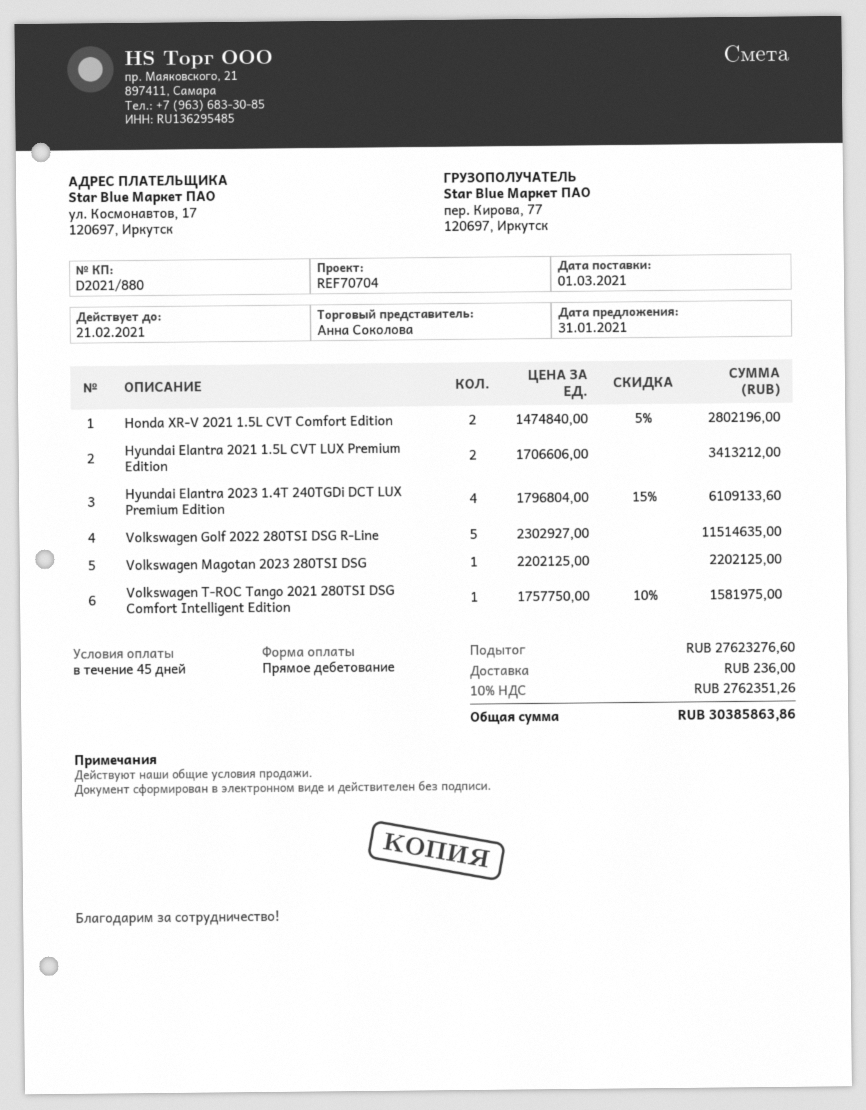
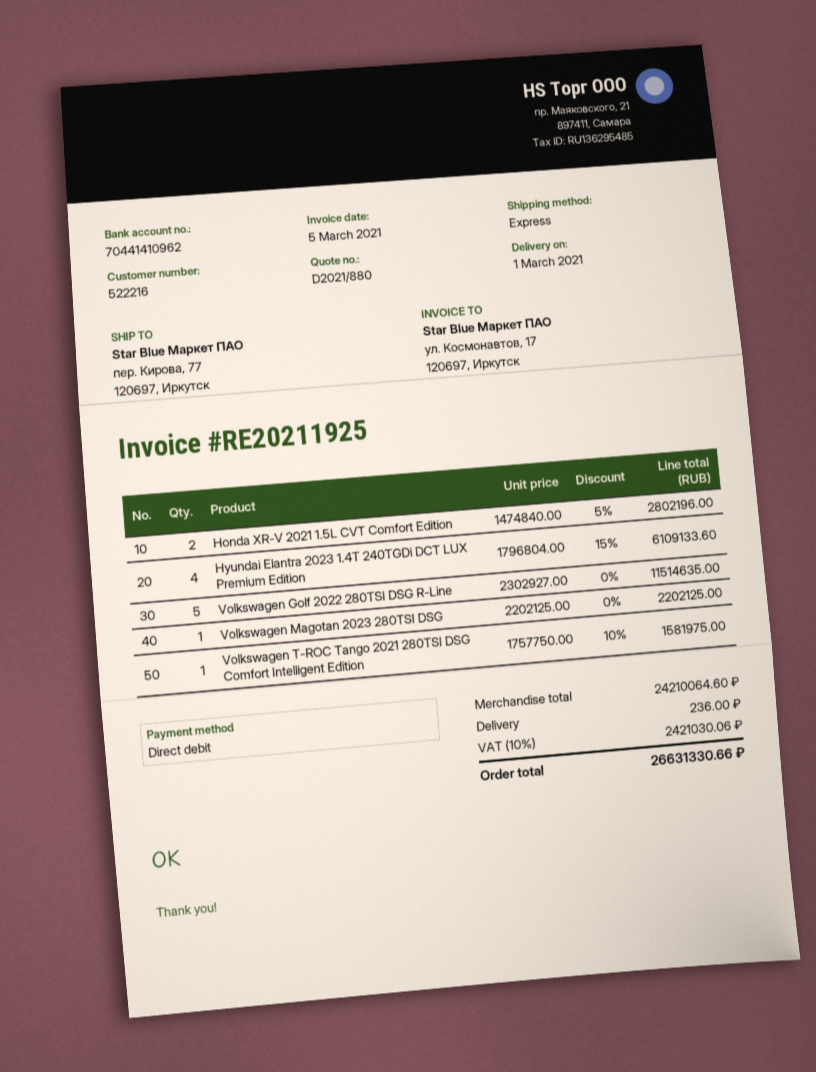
Hyundai Elantra 2021 1.5L CVT LUX Premium Edition: 2 x 1706606.00 = 3413212.00 -> none
subtotal: 27623276.60 -> 24210064.60
tax: 10% = 2762351.26 -> 10% = 2421030.06
total: 30385863.86 -> 26631330.66

